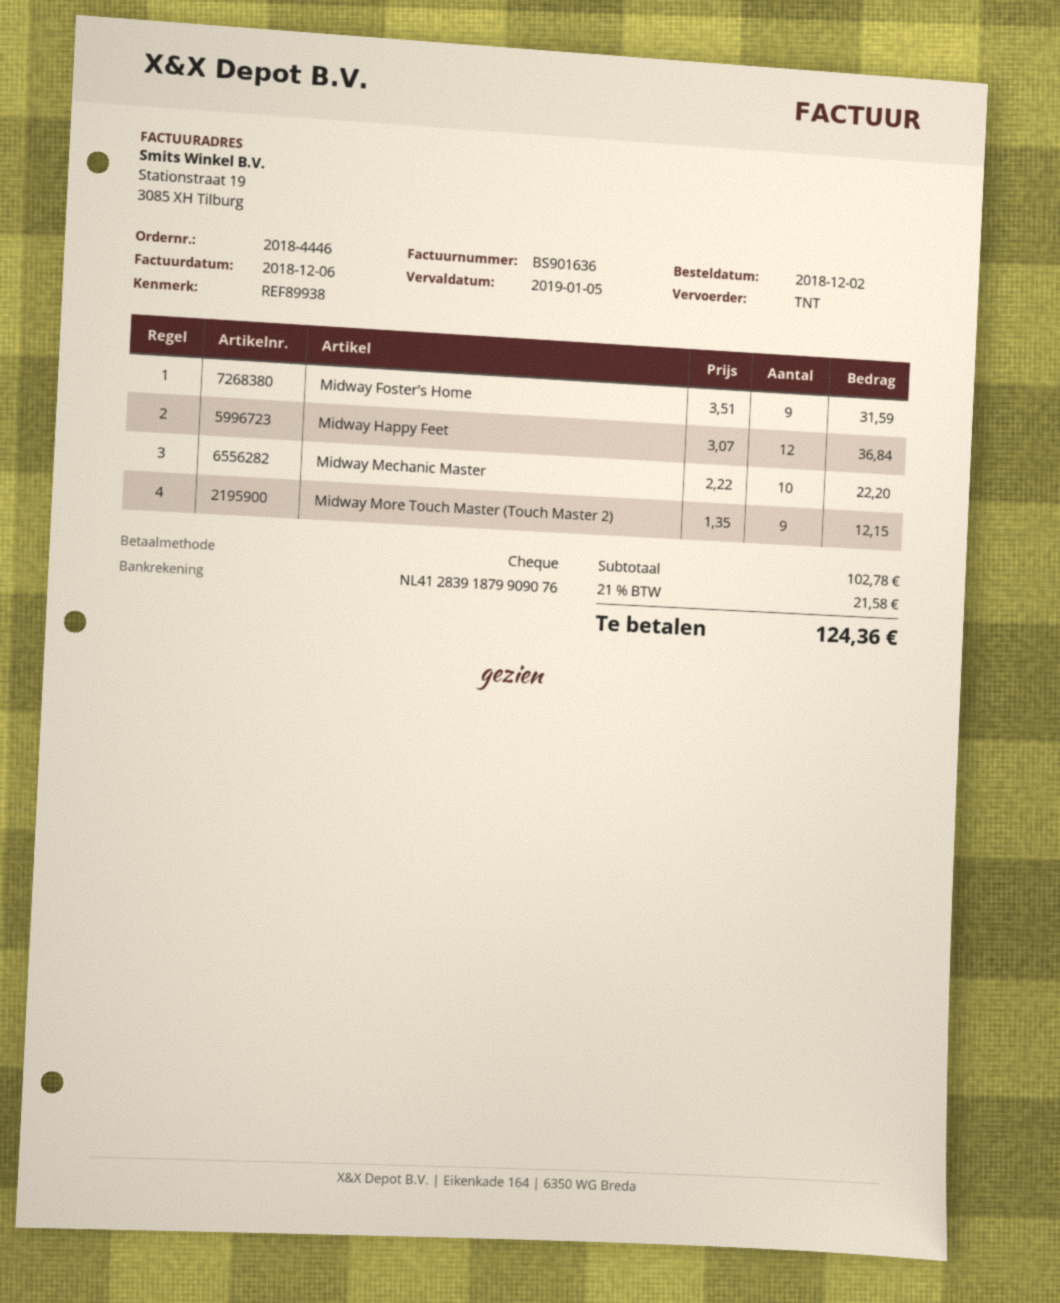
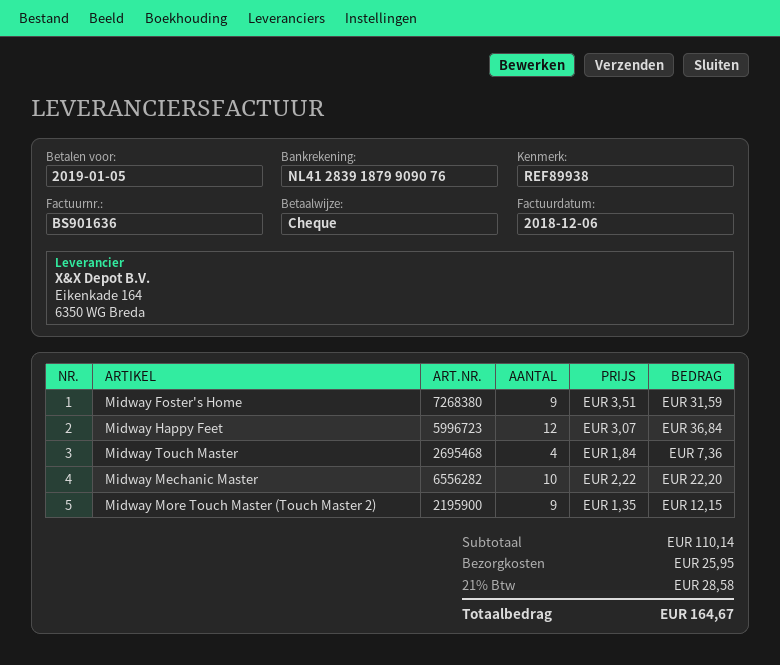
Midway Touch Master: none -> 4 x 1.84 = 7.36
subtotal: 102.78 -> 110.14
shipping: none -> 25.95
tax: 21% = 21.58 -> 21% = 28.58
total: 124.36 -> 164.67

